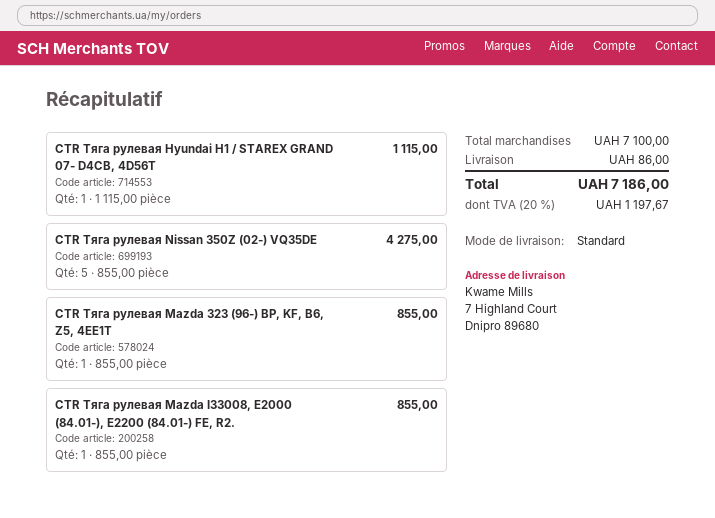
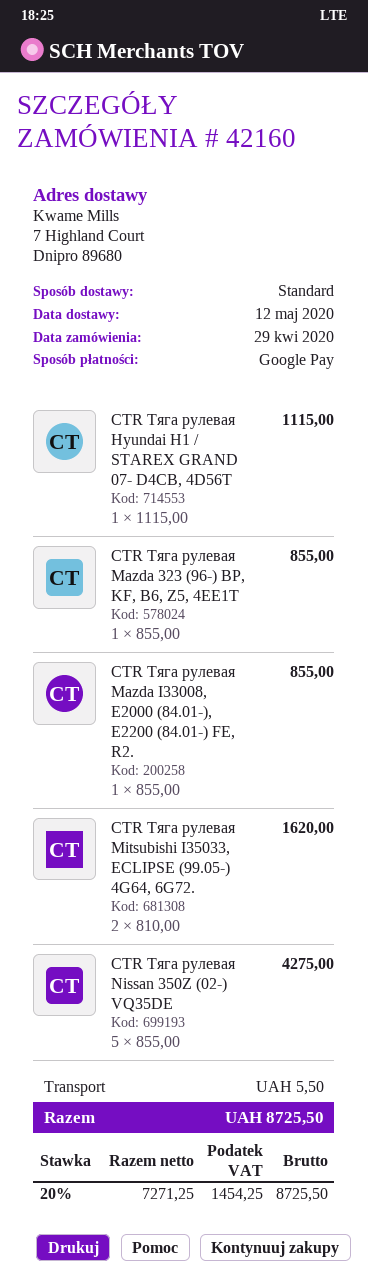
CTR Тяга рулевая Mitsubishi I35033, ECLIPSE (99.05-) 4G64, 6G72.: none -> 2 x 810.00 = 1620.00
shipping: 86.00 -> 5.50
tax: 20% = 1197.67 -> 20% = 1454.25
total: 7186.00 -> 8725.50

